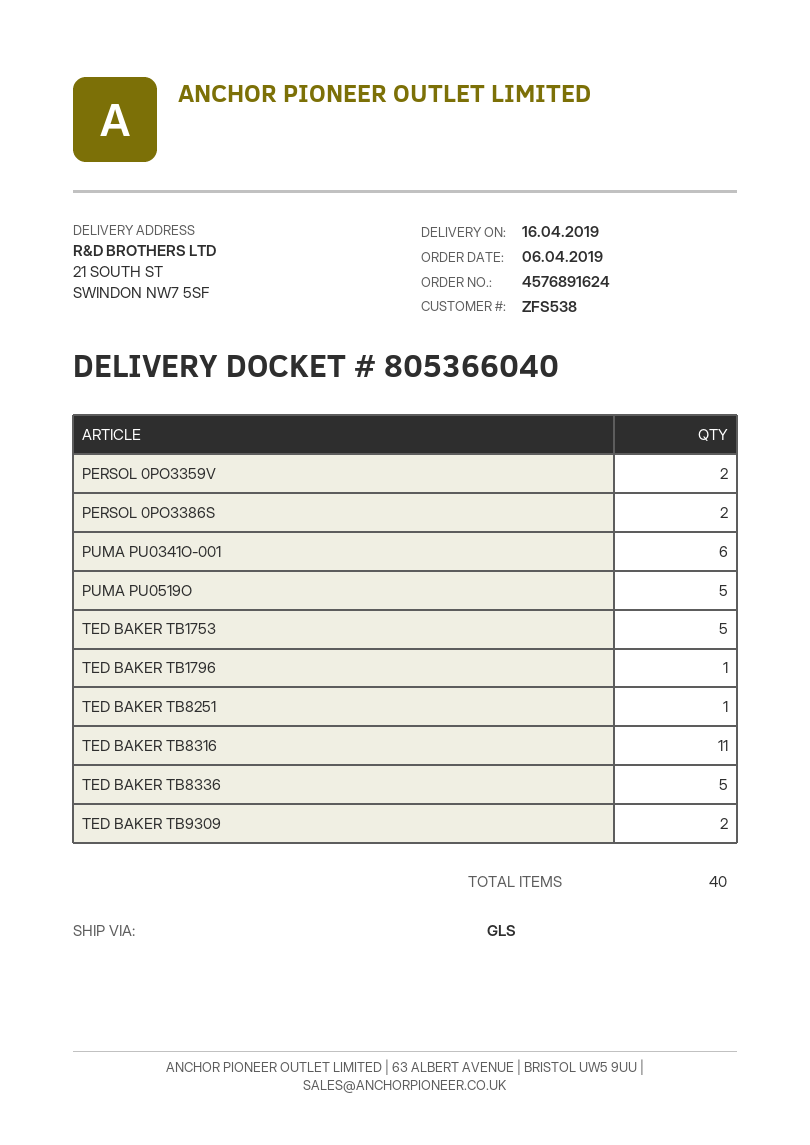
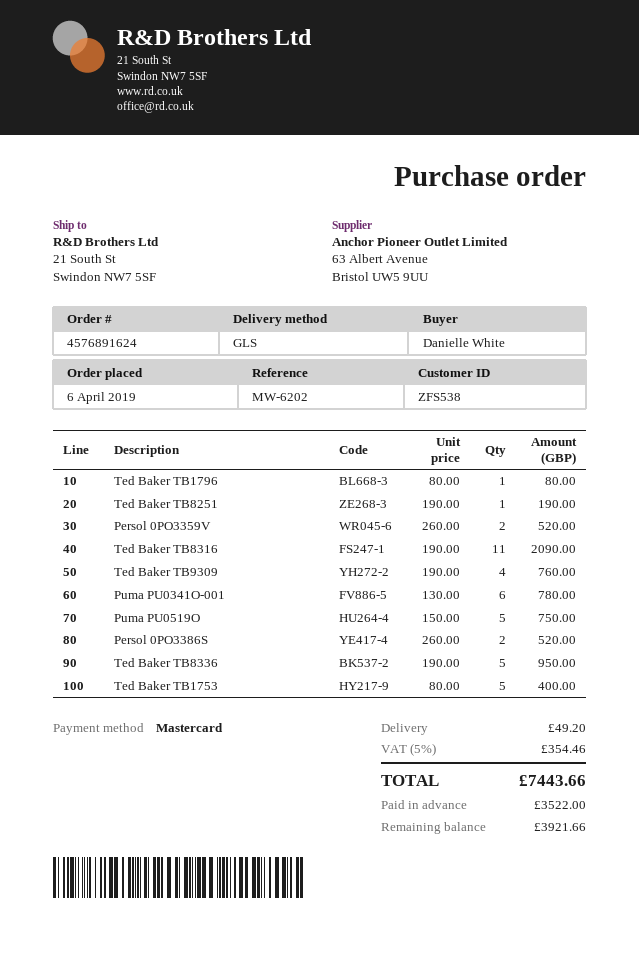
TED BAKER TB9309: 2 -> 4

